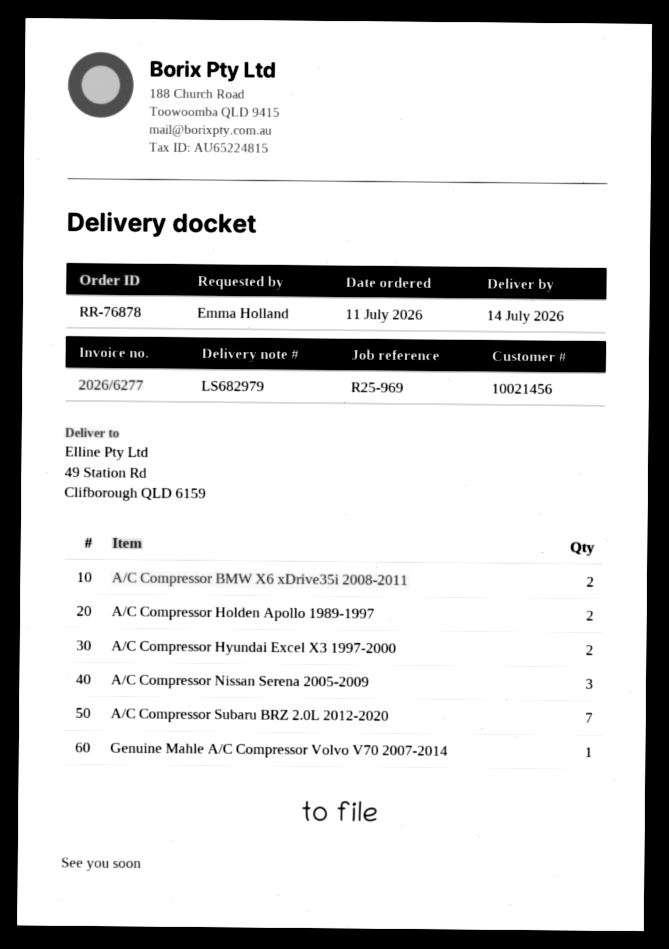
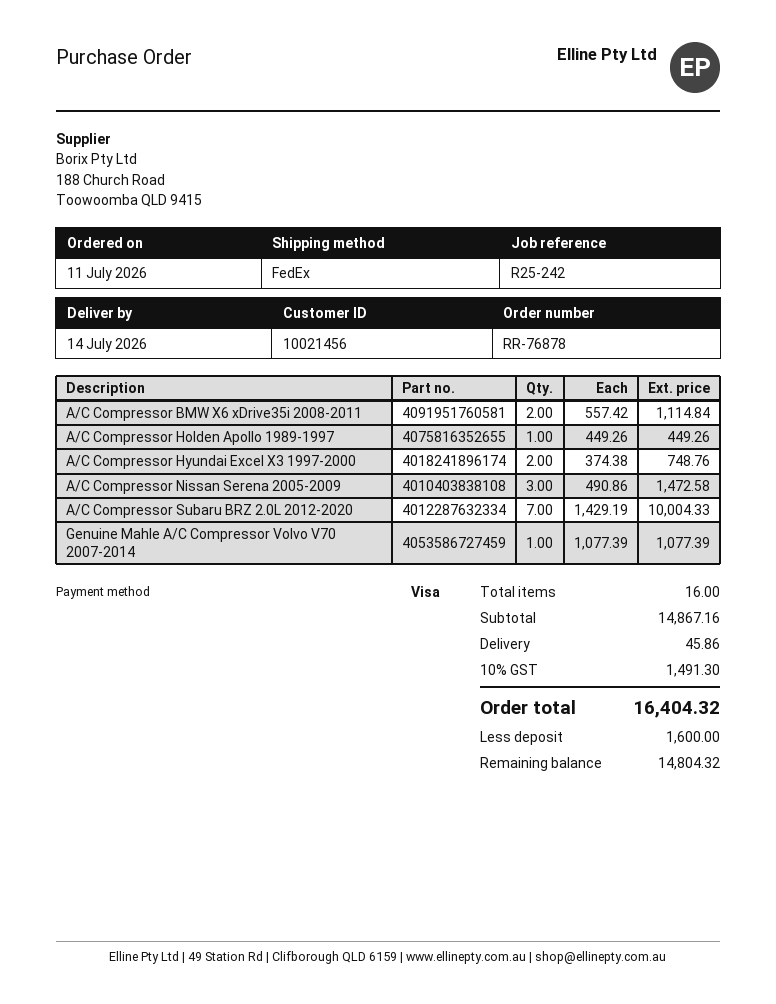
reference: R25-969 -> R25-242
A/C Compressor Holden Apollo 1989-1997: 2 -> 1

